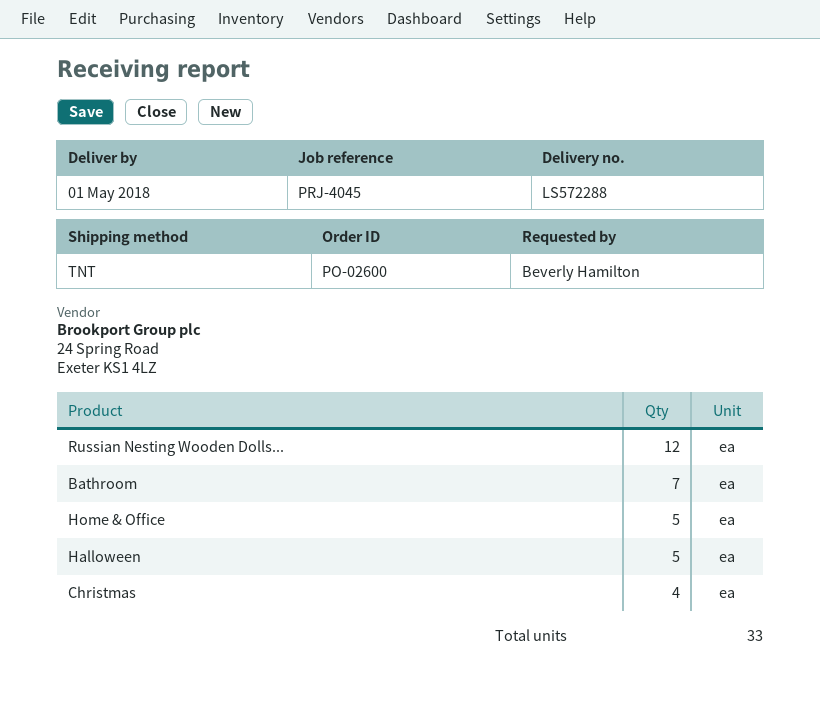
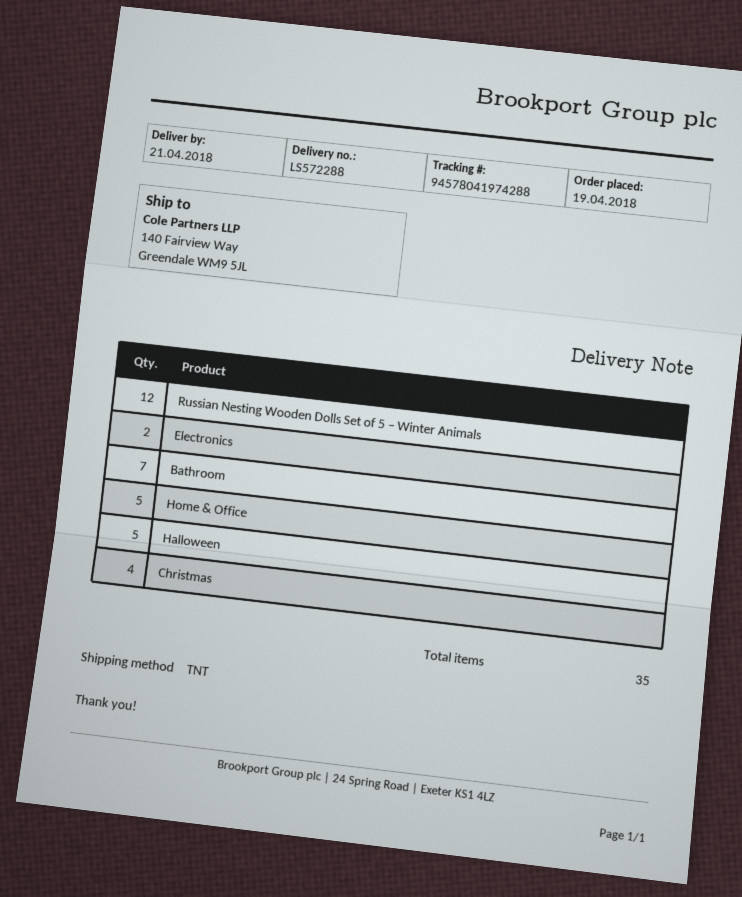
delivery date: 2018-05-01 -> 2018-04-21
Electronics: none -> 2
total quantity: 33 -> 35

